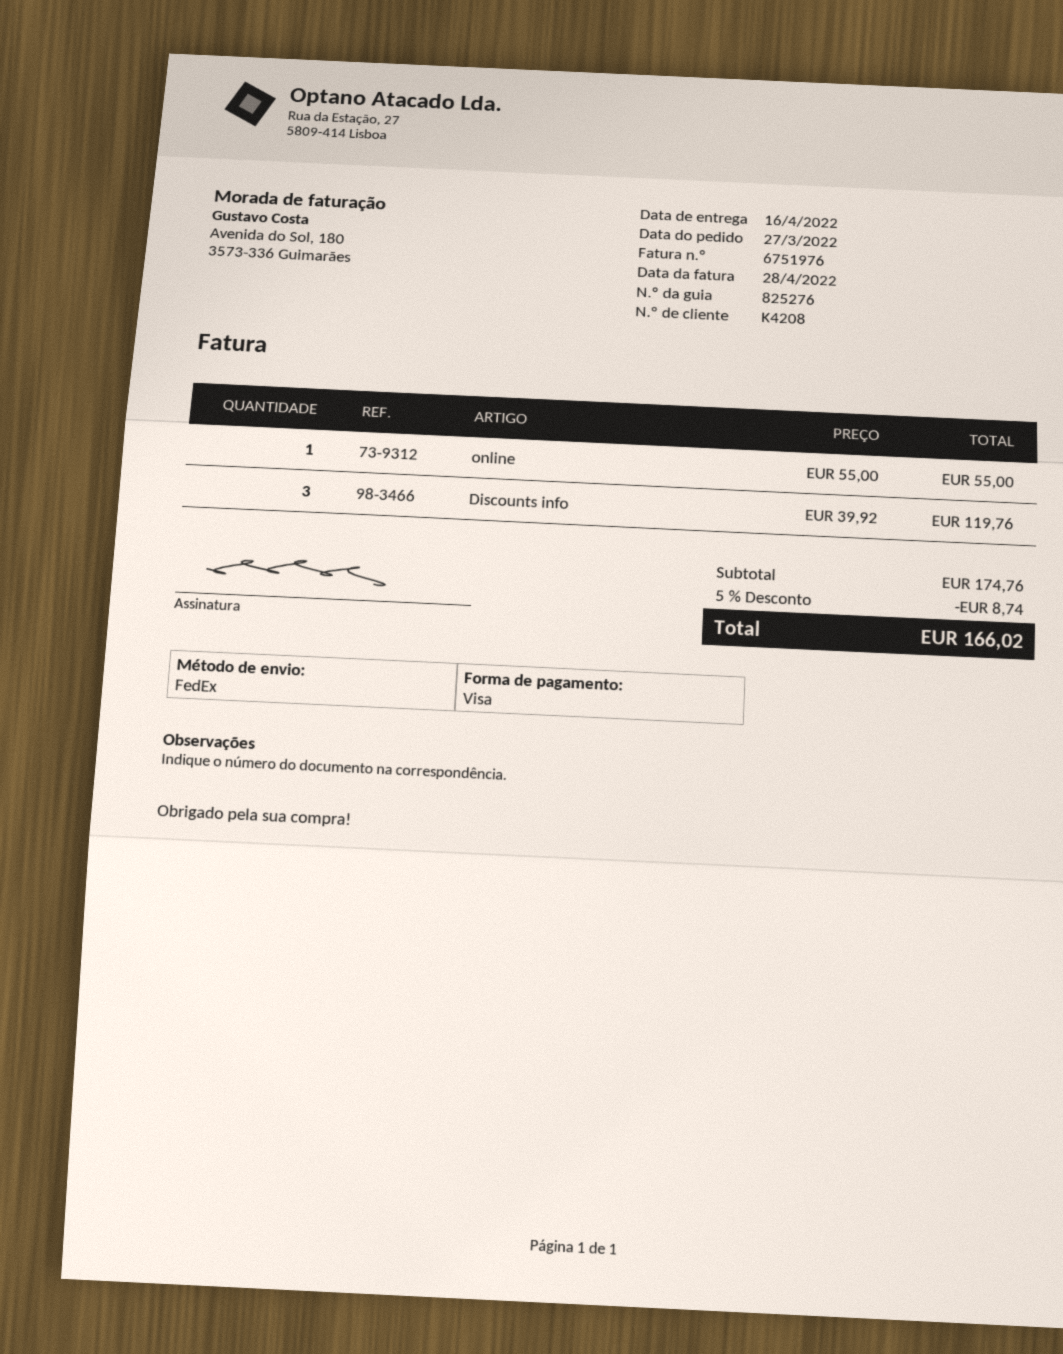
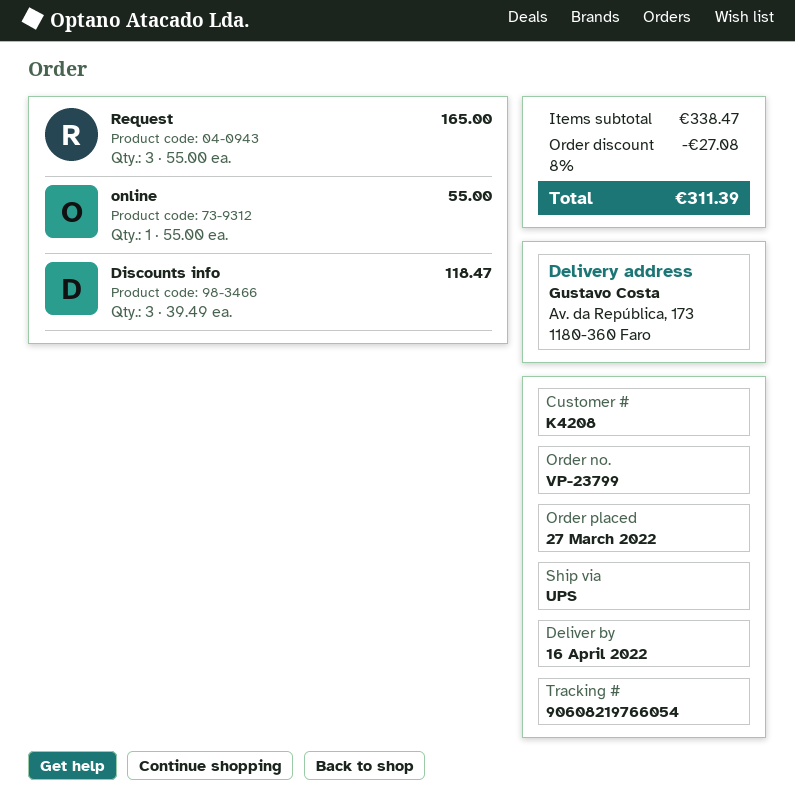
shipping method: FedEx -> UPS
Discounts info: 3 x 39.92 = 119.76 -> 3 x 39.49 = 118.47
Request: none -> 3 x 55.00 = 165.00
subtotal: 174.76 -> 338.47
discount: 5% = 8.74 -> 8% = 27.08
total: 166.02 -> 311.39

